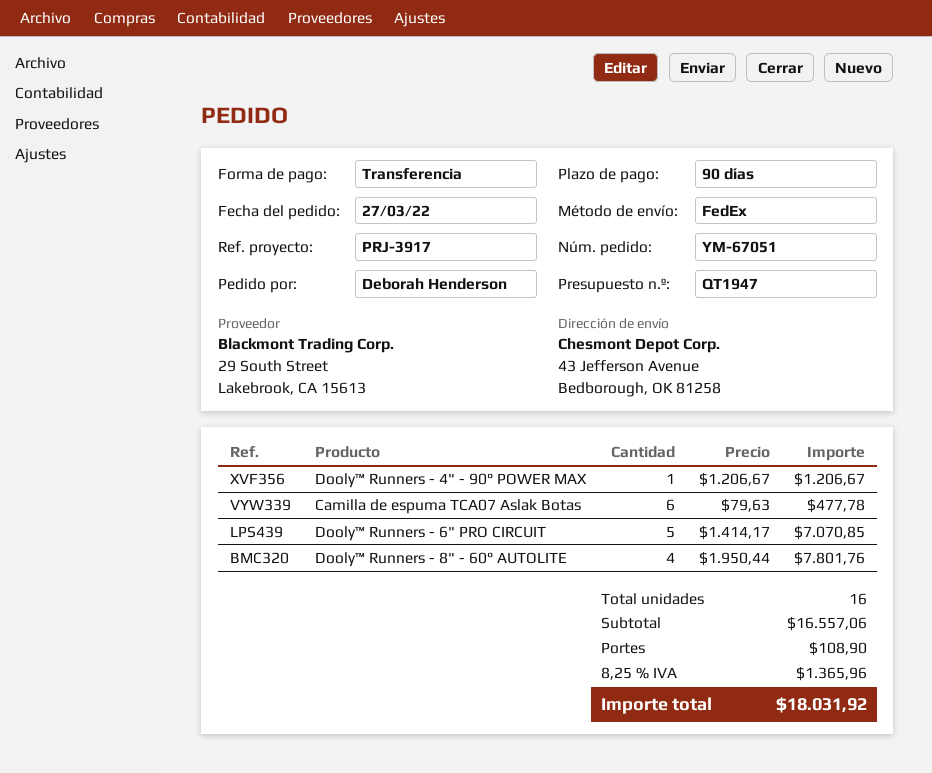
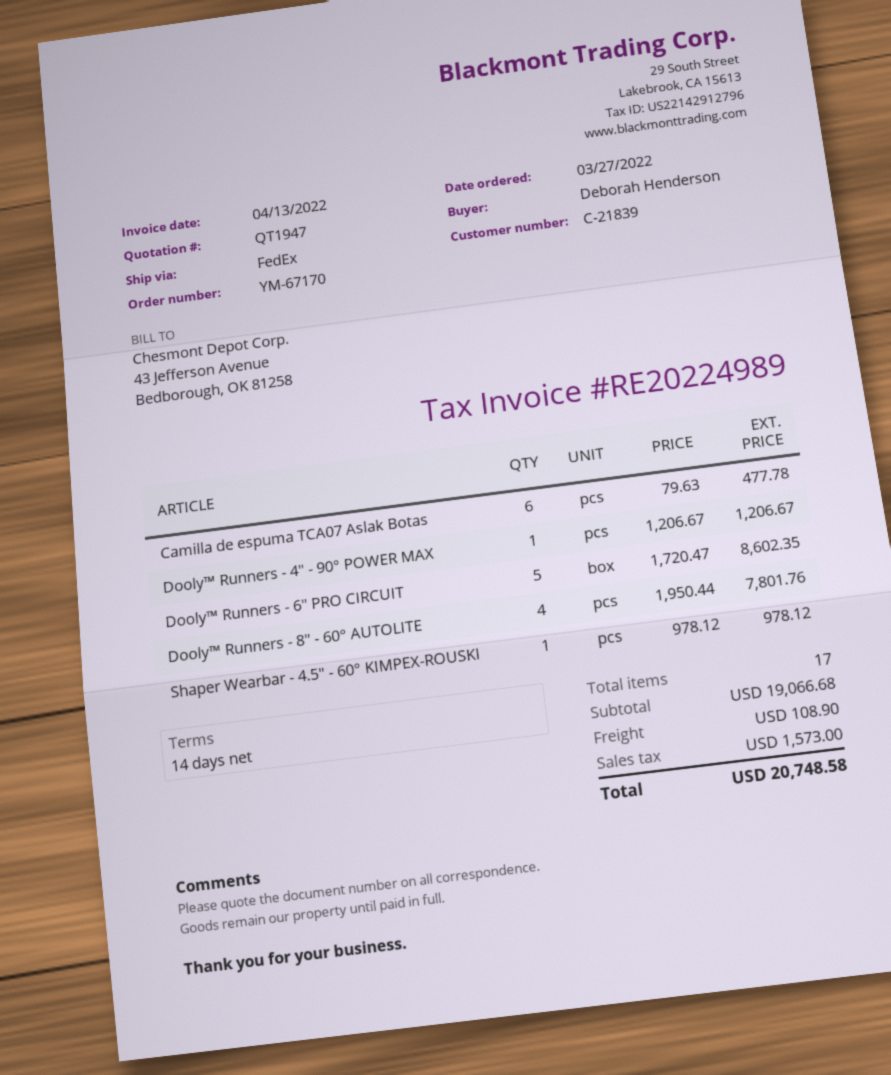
order number: YM-67051 -> YM-67170
payment terms: 90 days -> 14 days
Dooly™ Runners - 6" PRO CIRCUIT: 5 x 1414.17 = 7070.85 -> 5 x 1720.47 = 8602.35
Shaper Wearbar - 4.5" - 60° KIMPEX-ROUSKI: none -> 1 x 978.12 = 978.12
total quantity: 16 -> 17
subtotal: 16557.06 -> 19066.68
tax: 1365.96 -> 1573.00
total: 18031.92 -> 20748.58

